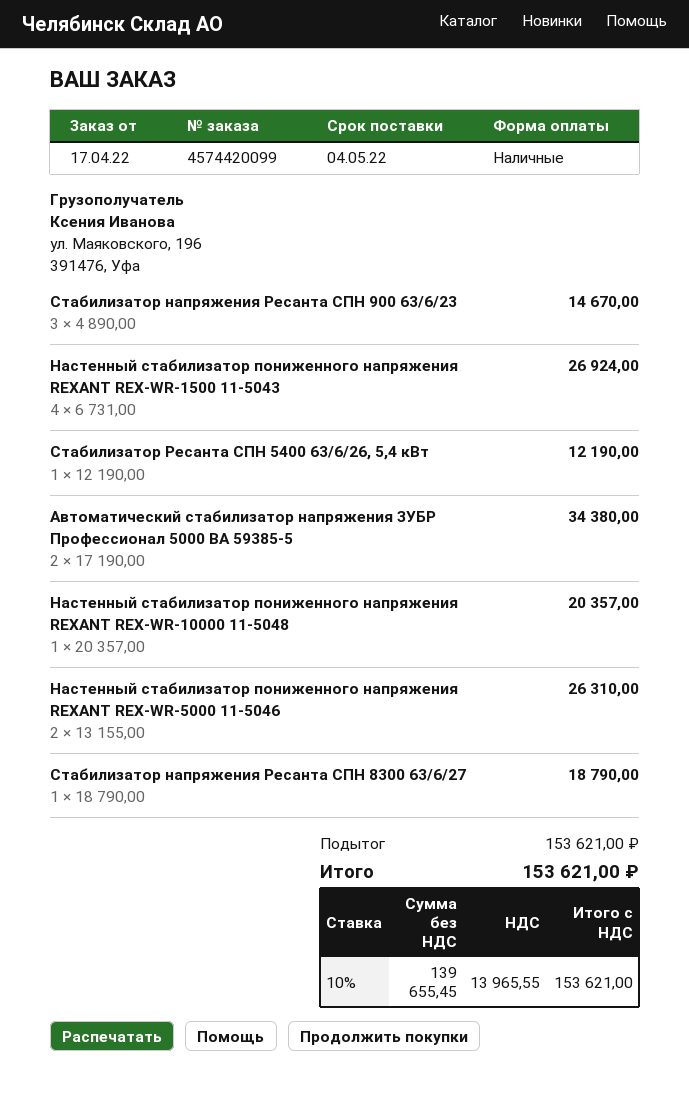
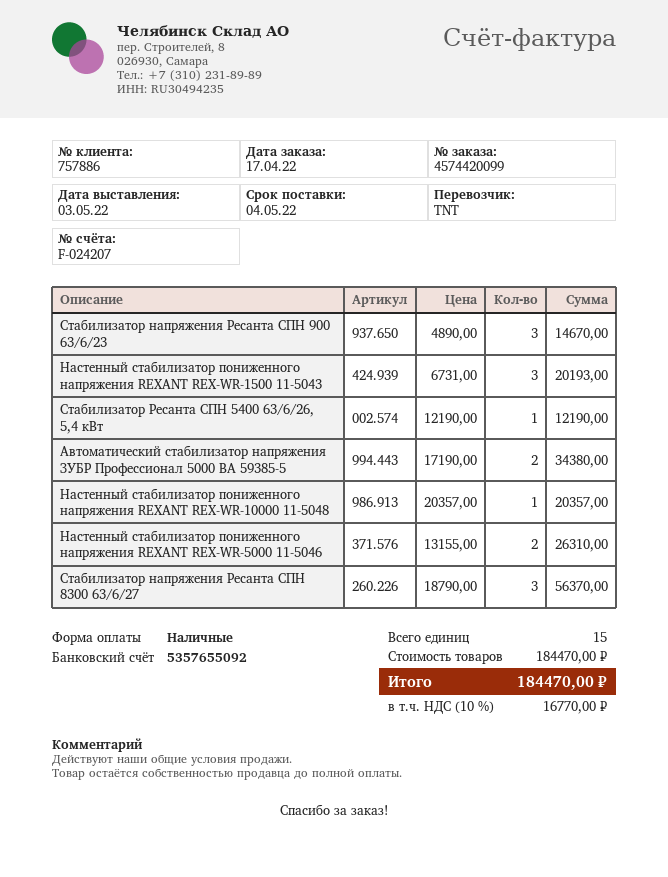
Настенный стабилизатор пониженного напряжения REXANT REX-WR-1500 11-5043: 4 x 6731.00 = 26924.00 -> 3 x 6731.00 = 20193.00
Стабилизатор напряжения Ресанта СПН 8300 63/6/27: 1 x 18790.00 = 18790.00 -> 3 x 18790.00 = 56370.00
subtotal: 153621.00 -> 184470.00
tax: 10% = 13965.55 -> 10% = 16770.00
total: 153621.00 -> 184470.00

